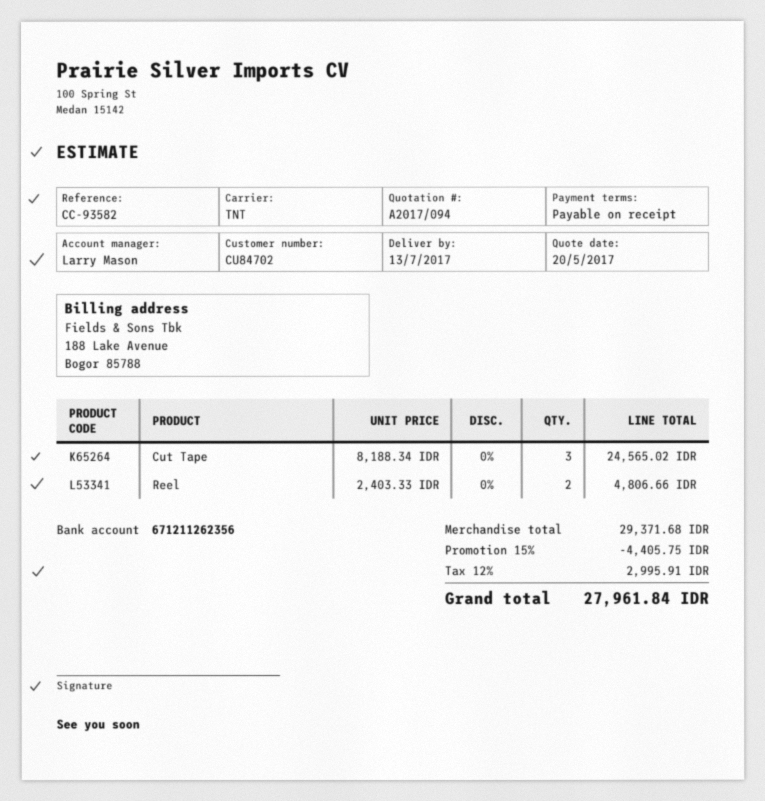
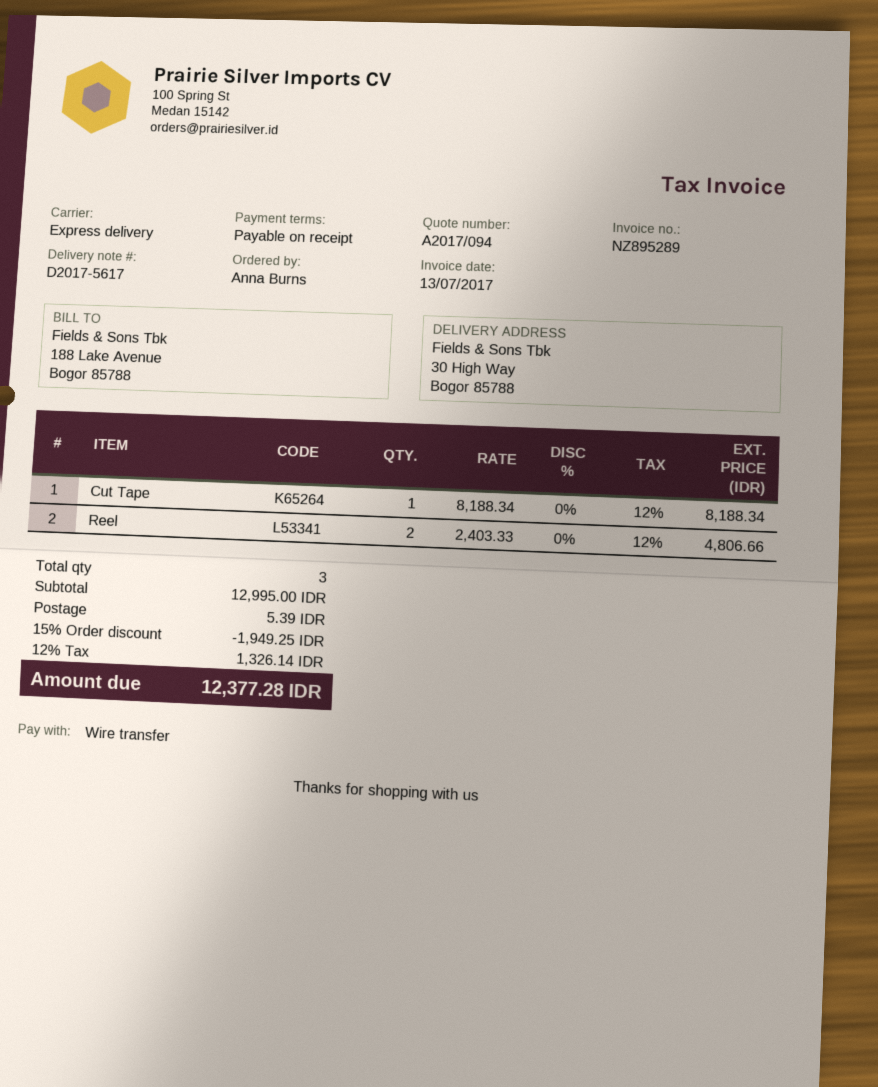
shipping method: TNT -> express
Cut Tape: 3 x 8188.34 = 24565.02 -> 1 x 8188.34 = 8188.34
subtotal: 29371.68 -> 12995.00
discount: 15% = 4405.75 -> 15% = 1949.25
shipping: none -> 5.39
tax: 12% = 2995.91 -> 12% = 1326.14
total: 27961.84 -> 12377.28

